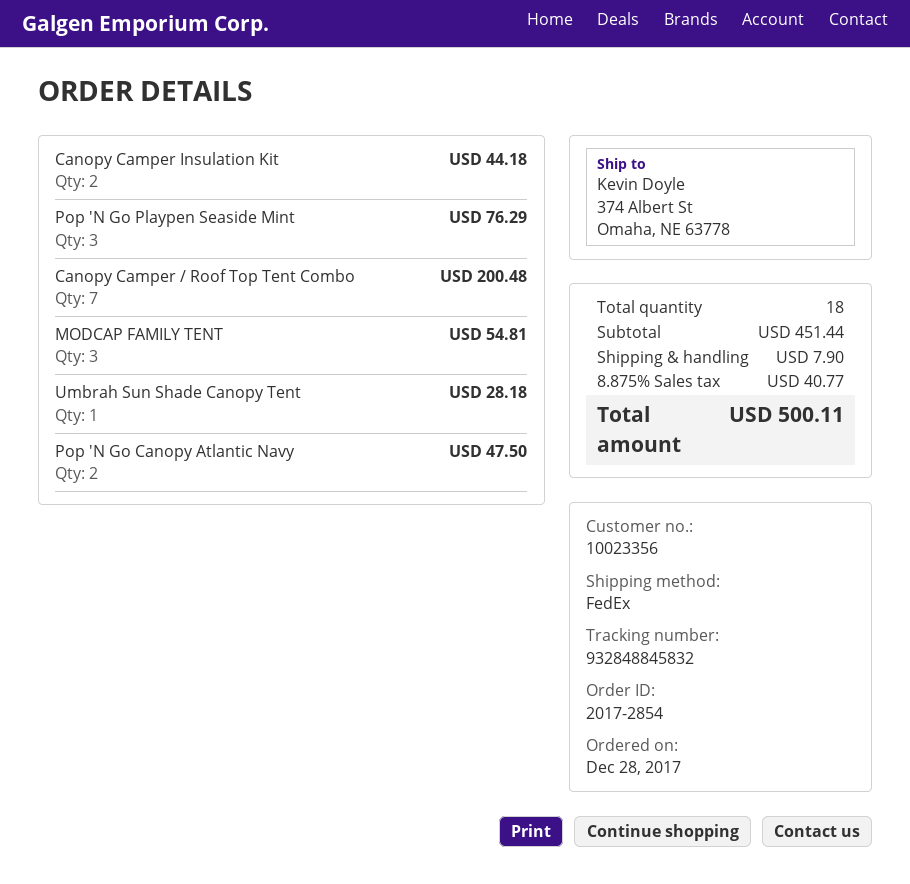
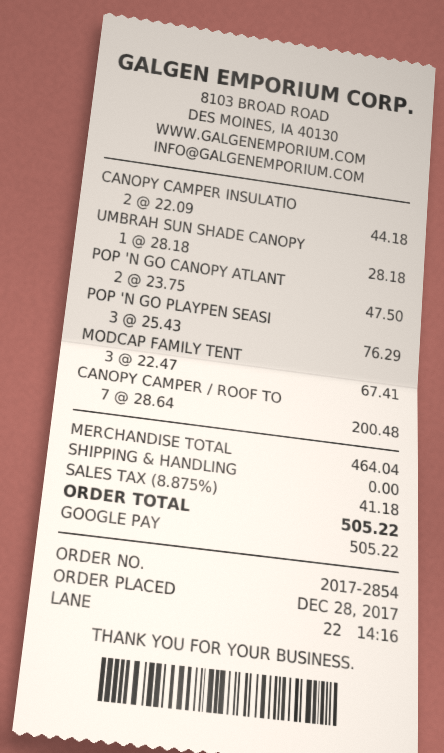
MODCAP FAMILY TENT: 3 for 54.81 -> 3 for 67.41
subtotal: 451.44 -> 464.04
shipping: 7.90 -> 0.00
tax: 8.875% = 40.77 -> 8.875% = 41.18
total: 500.11 -> 505.22

